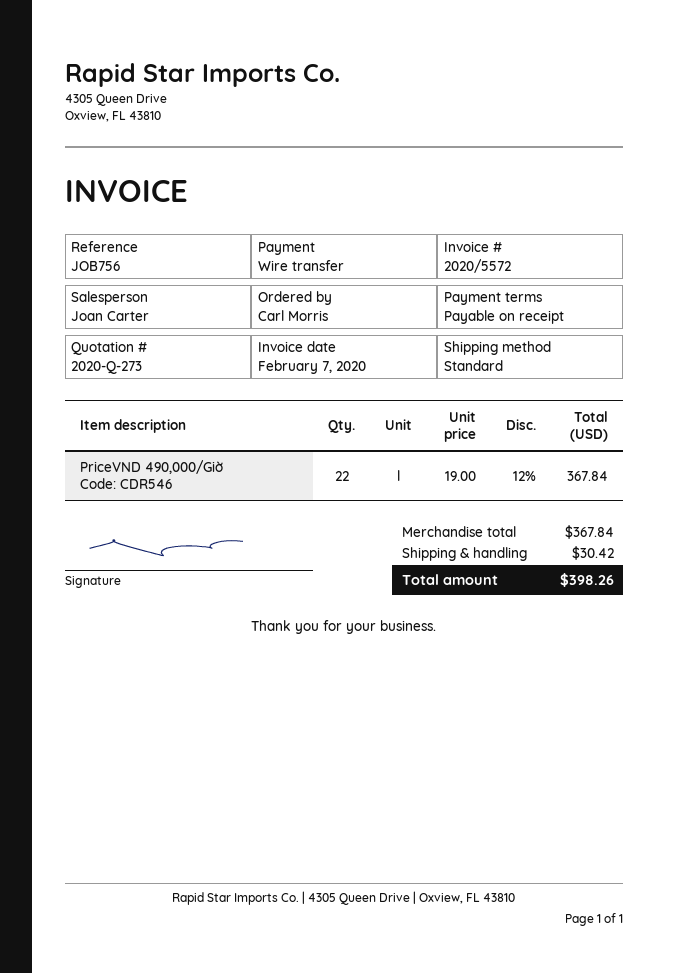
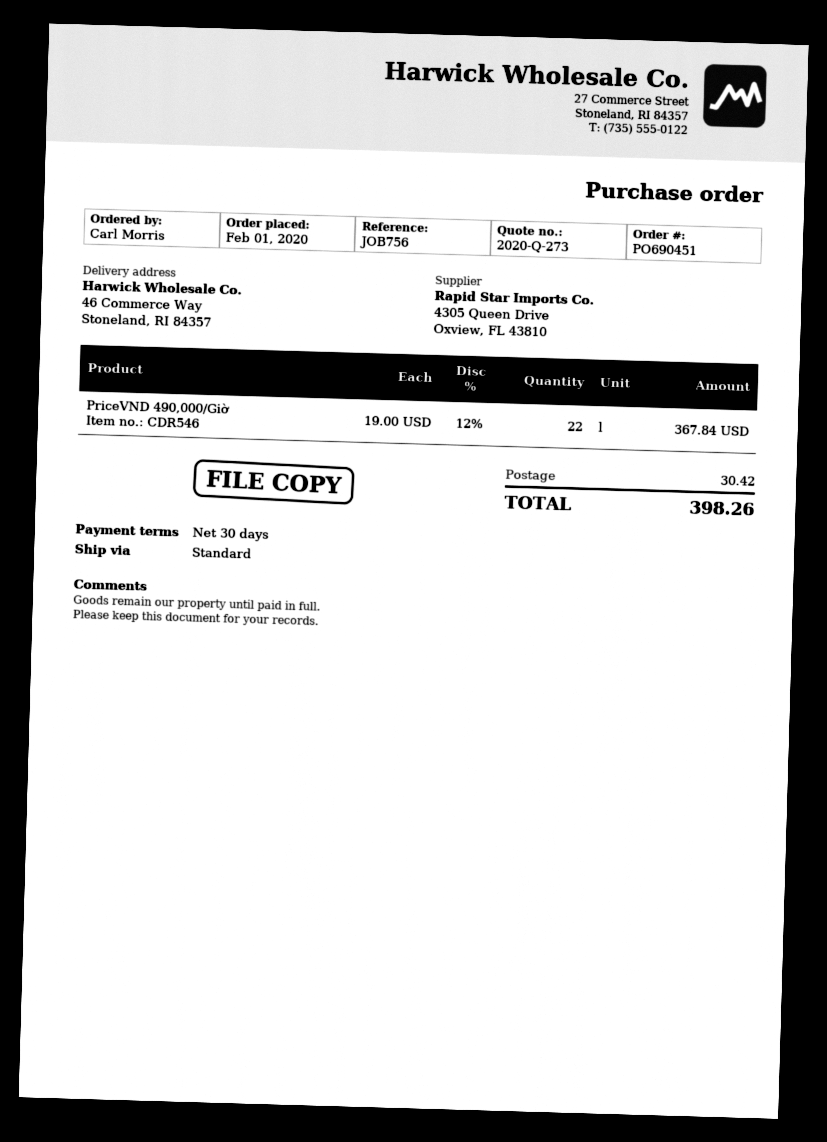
payment terms: on receipt -> 30 days

